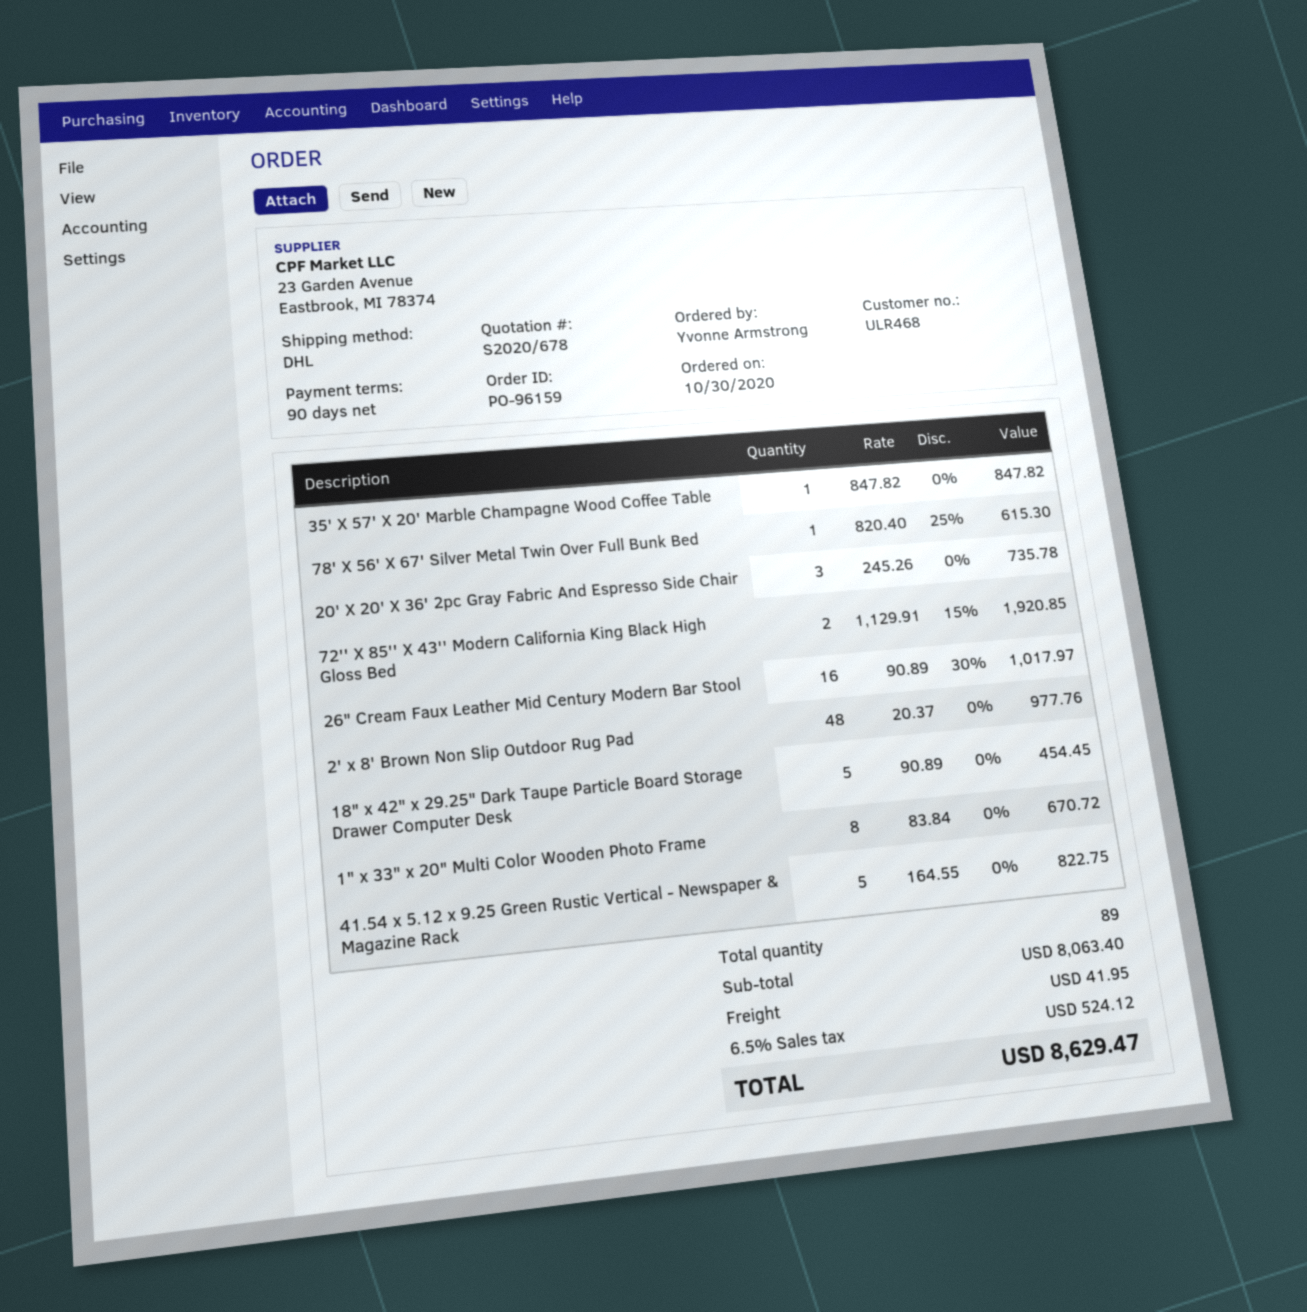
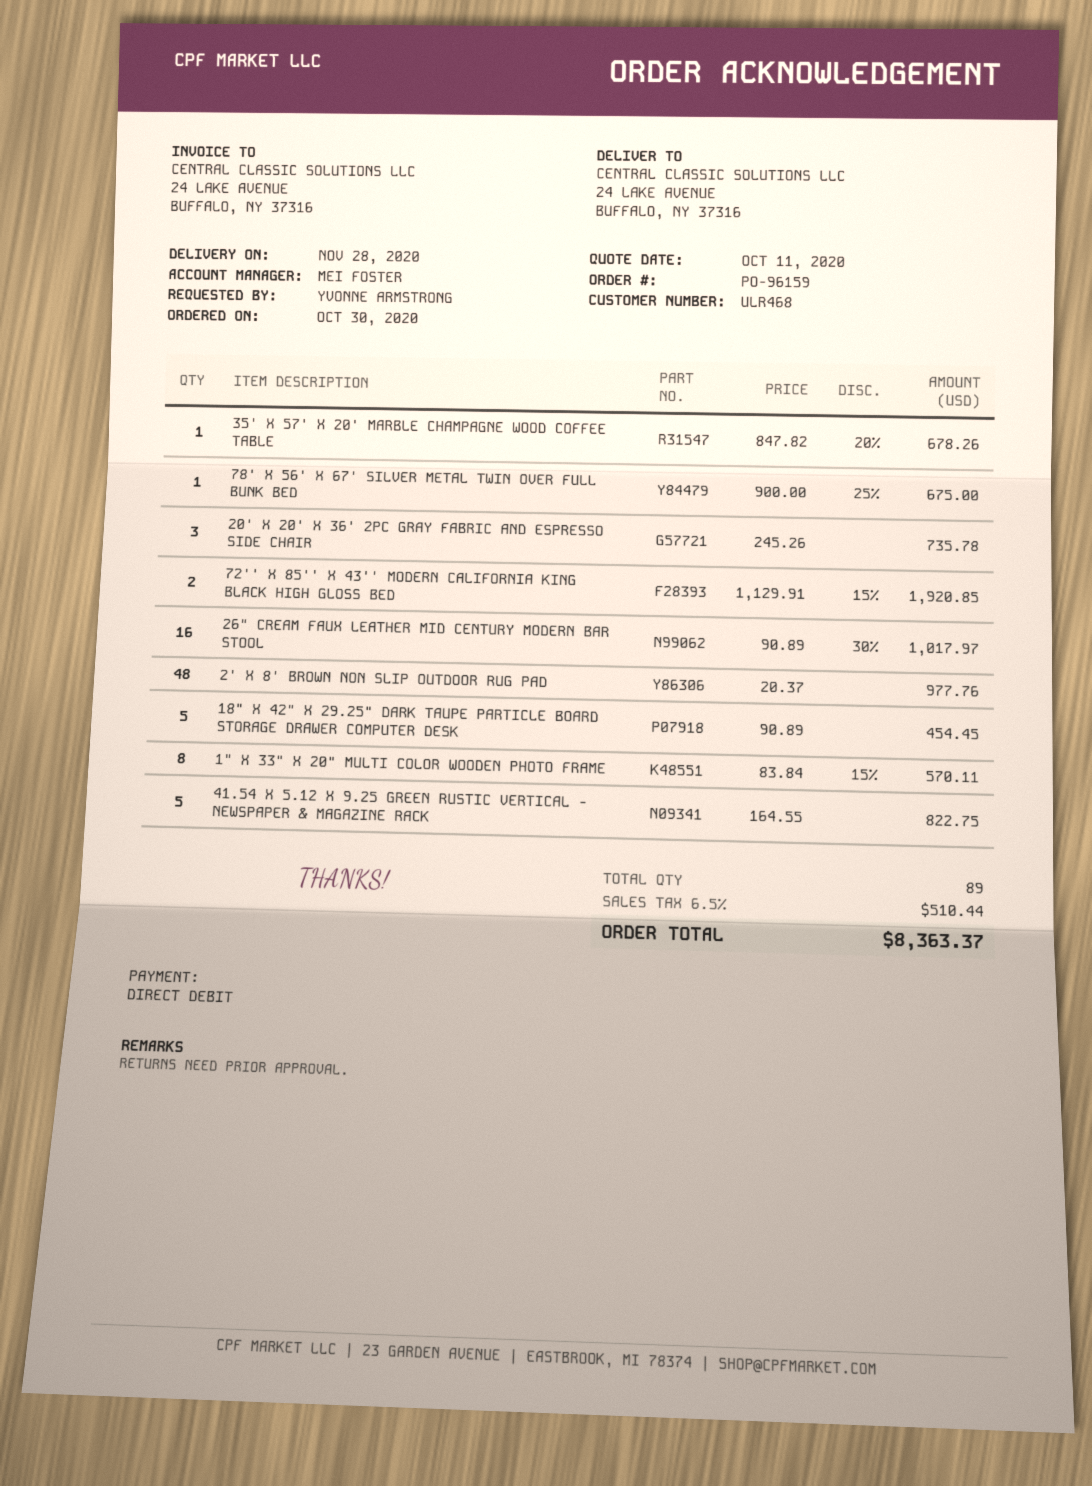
35' X 57' X 20' Marble Champagne Wood Coffee Table: 1 x 847.82 = 847.82 -> 1 x 847.82 - 20% = 678.26
78' X 56' X 67' Silver Metal Twin Over Full Bunk Bed: 1 x 820.40 - 25% = 615.30 -> 1 x 900.00 - 25% = 675.00
1" x 33" x 20" Multi Color Wooden Photo Frame: 8 x 83.84 = 670.72 -> 8 x 83.84 - 15% = 570.11
shipping: 41.95 -> none
tax: 6.5% = 524.12 -> 6.5% = 510.44
total: 8629.47 -> 8363.37

